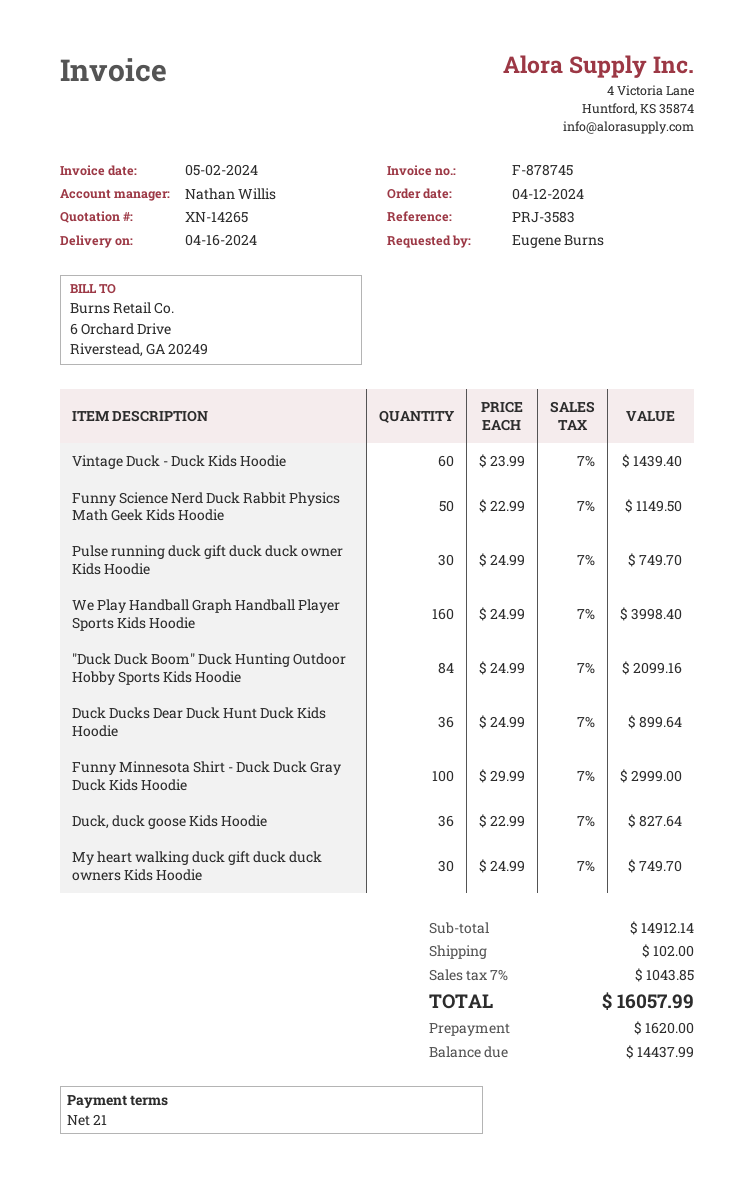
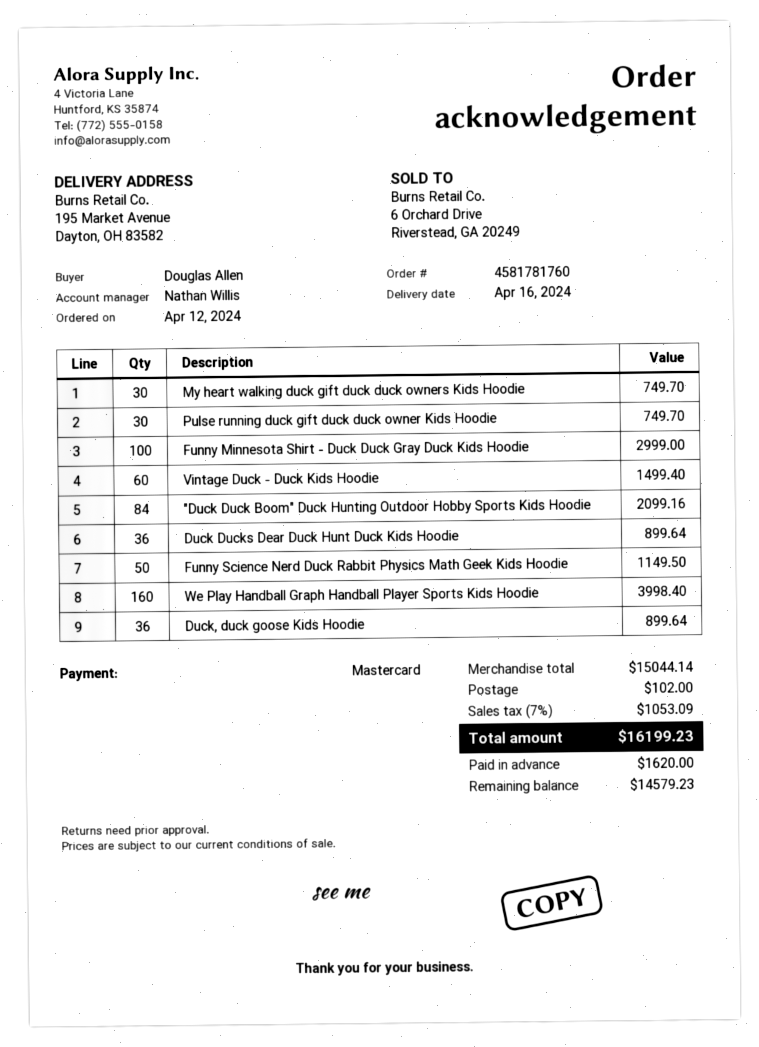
ordered by: Eugene Burns -> Douglas Allen
Vintage Duck - Duck Kids Hoodie: 60 for 1439.40 -> 60 for 1499.40
Duck, duck goose Kids Hoodie: 36 for 827.64 -> 36 for 899.64
subtotal: 14912.14 -> 15044.14
tax: 7% = 1043.85 -> 7% = 1053.09
total: 16057.99 -> 16199.23
balance: 14437.99 -> 14579.23

